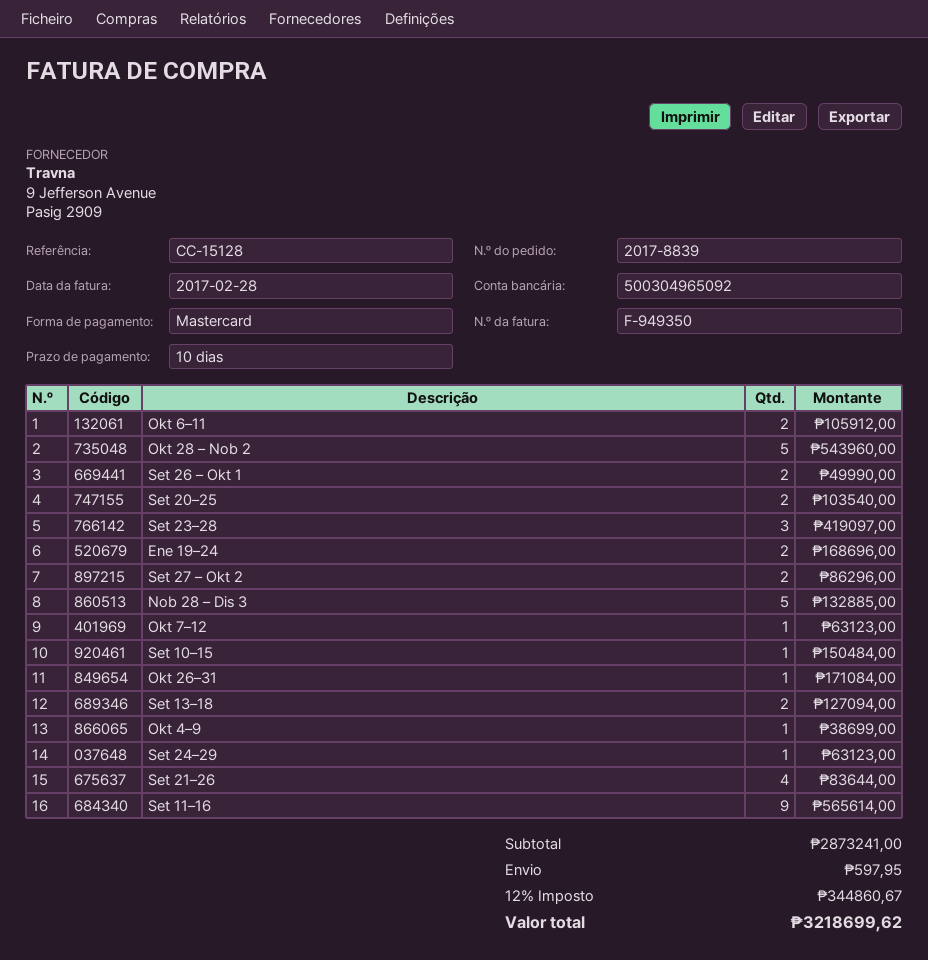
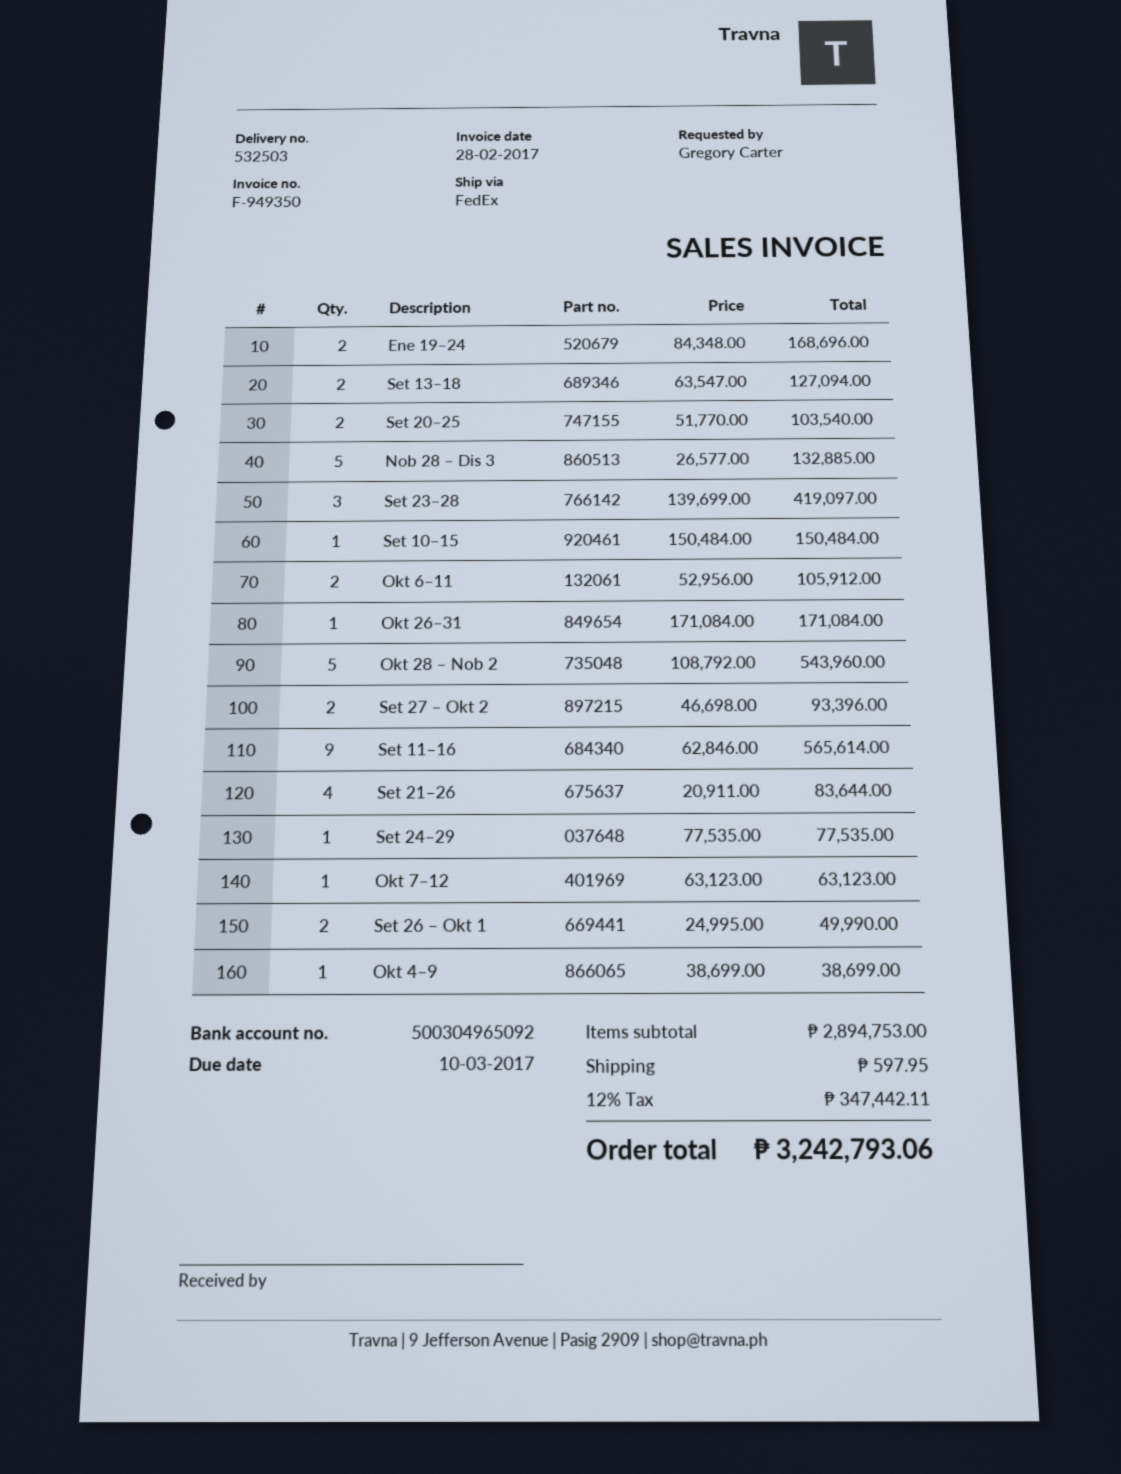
Set 27 – Okt 2: 2 for 86296.00 -> 2 for 93396.00
Set 24–29: 1 for 63123.00 -> 1 for 77535.00
subtotal: 2873241.00 -> 2894753.00
tax: 12% = 344860.67 -> 12% = 347442.11
total: 3218699.62 -> 3242793.06

